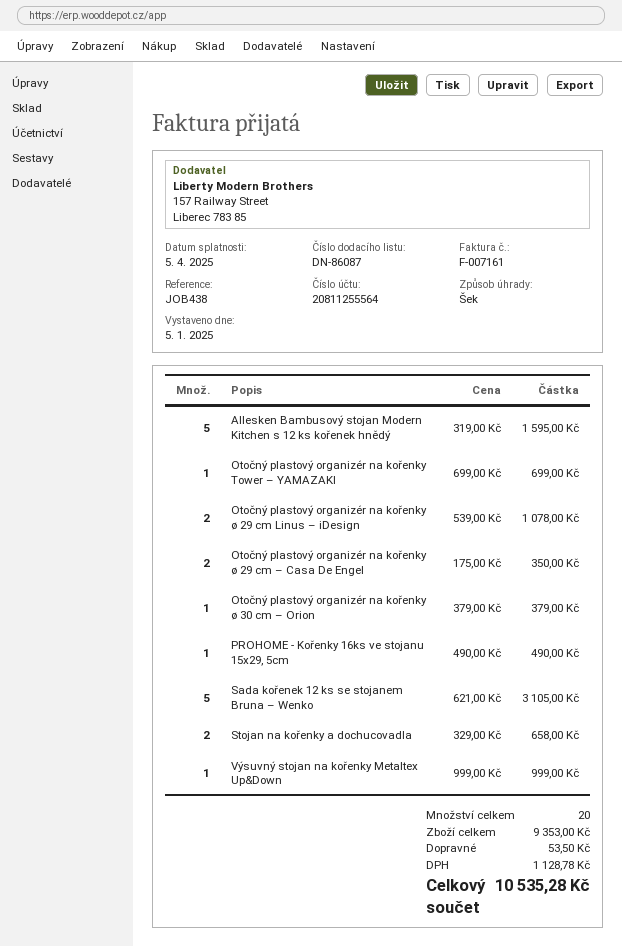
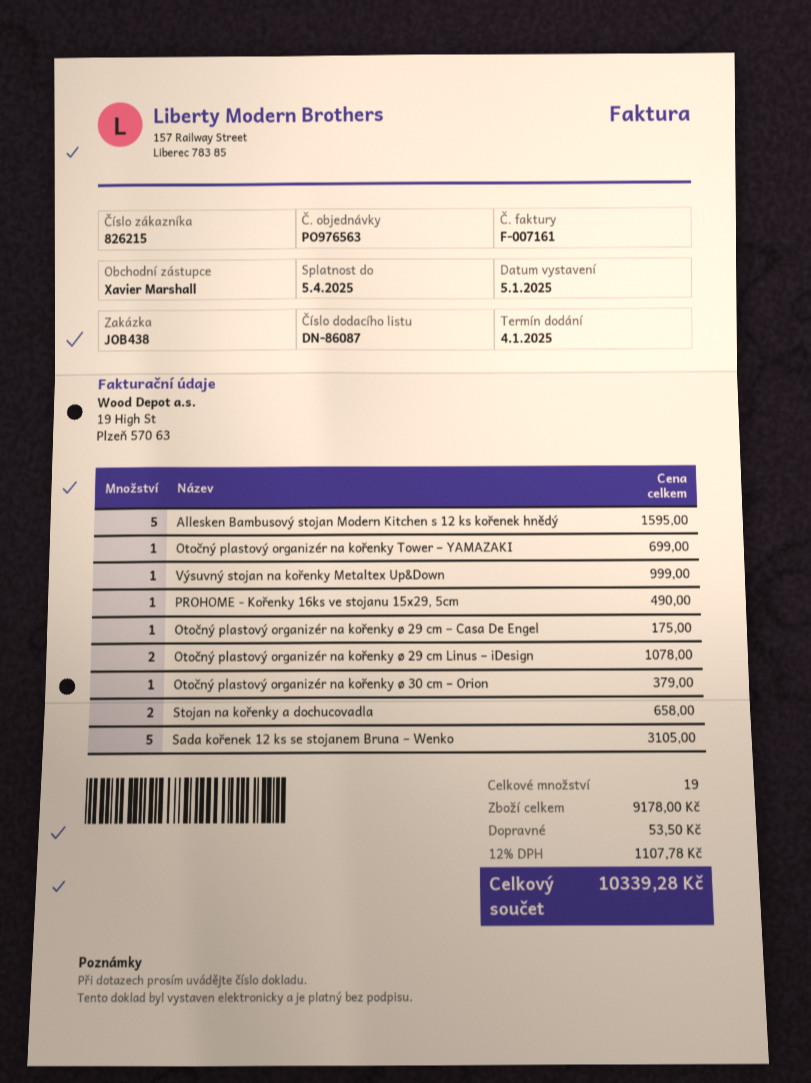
Otočný plastový organizér na kořenky ø 29 cm – Casa De Engel: 2 for 350.00 -> 1 for 175.00
total quantity: 20 -> 19
subtotal: 9353.00 -> 9178.00
tax: 1128.78 -> 1107.78
total: 10535.28 -> 10339.28

